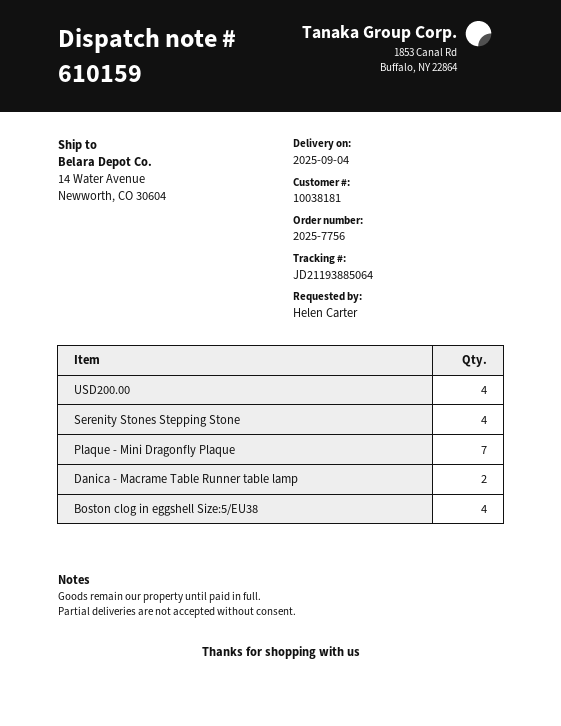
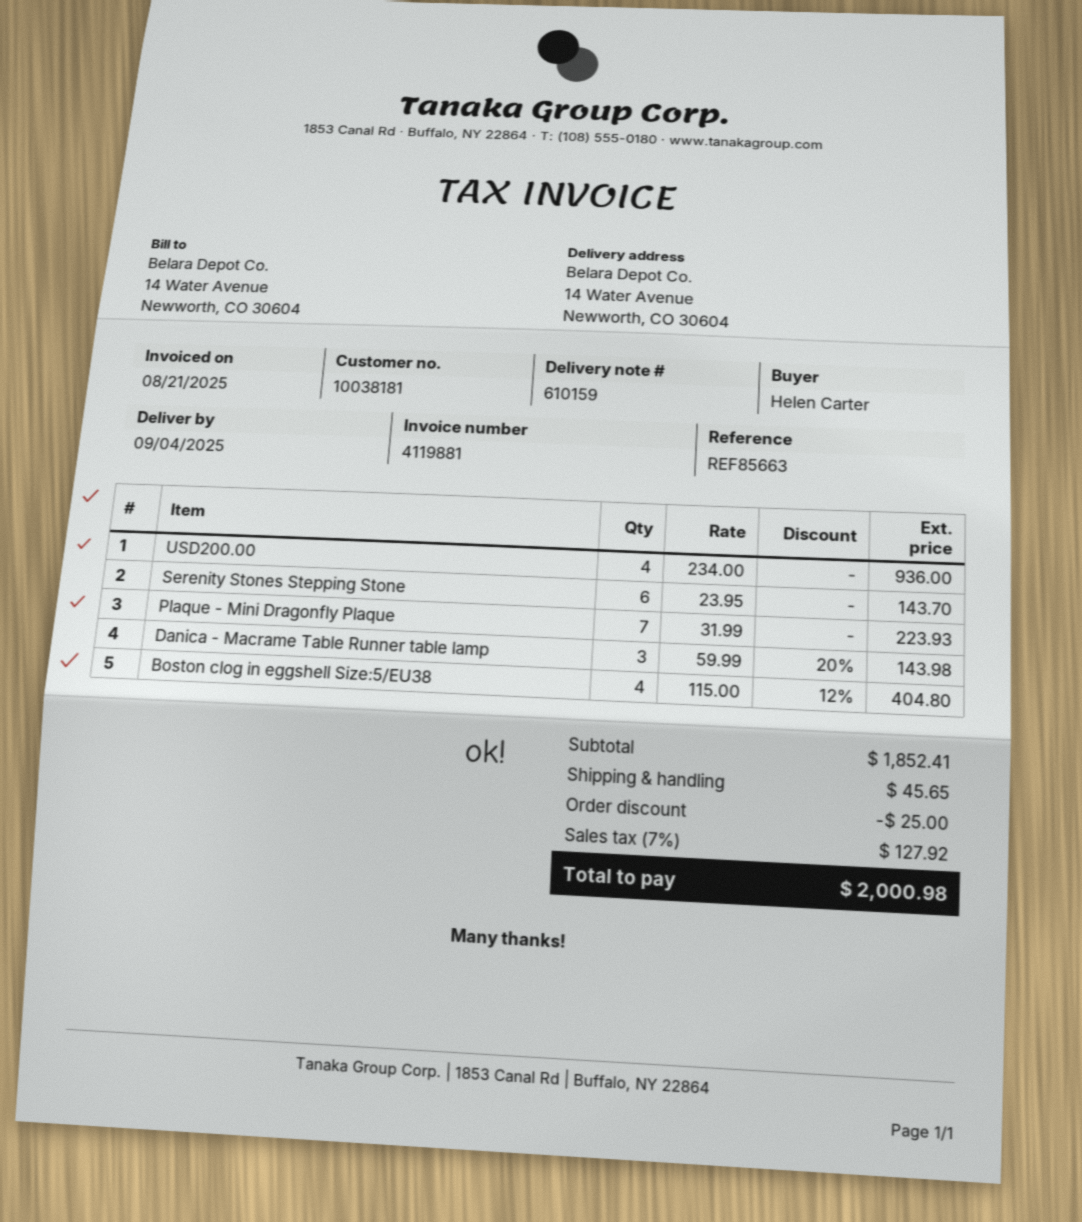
Serenity Stones Stepping Stone: 4 -> 6
Danica - Macrame Table Runner table lamp: 2 -> 3

